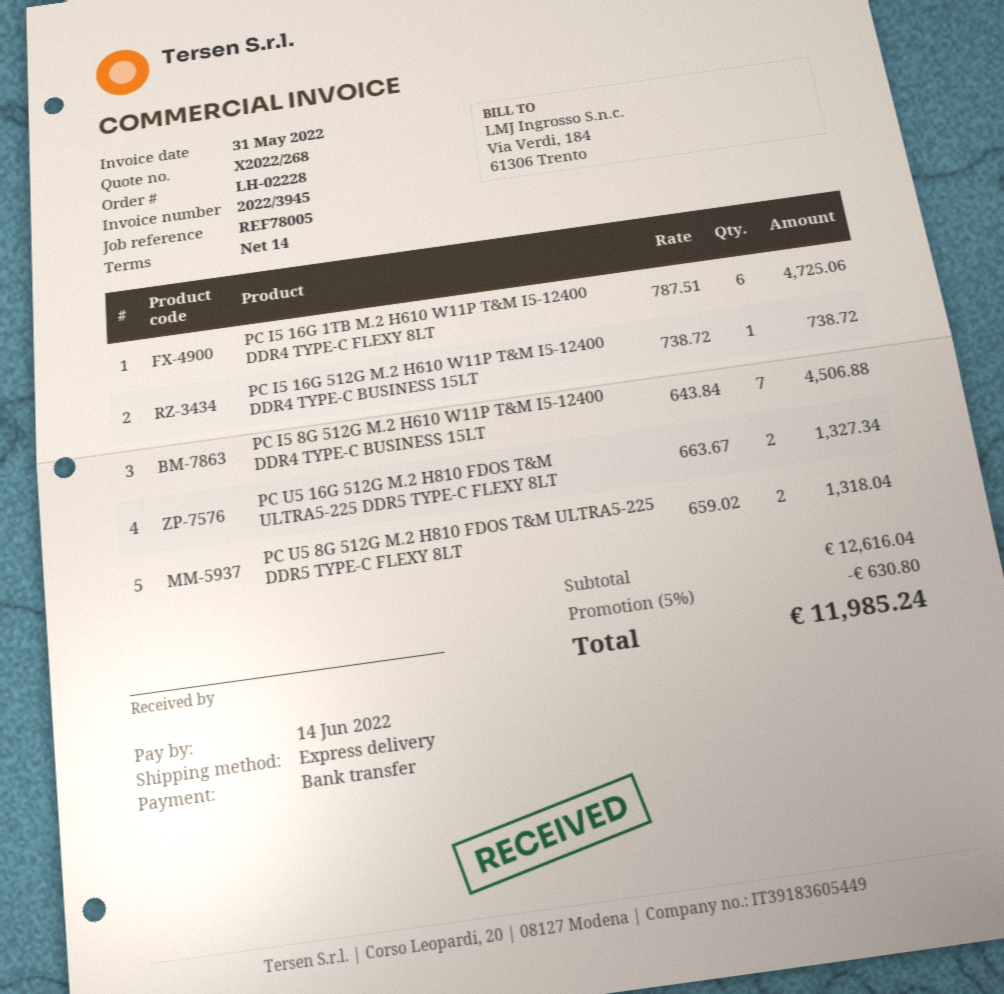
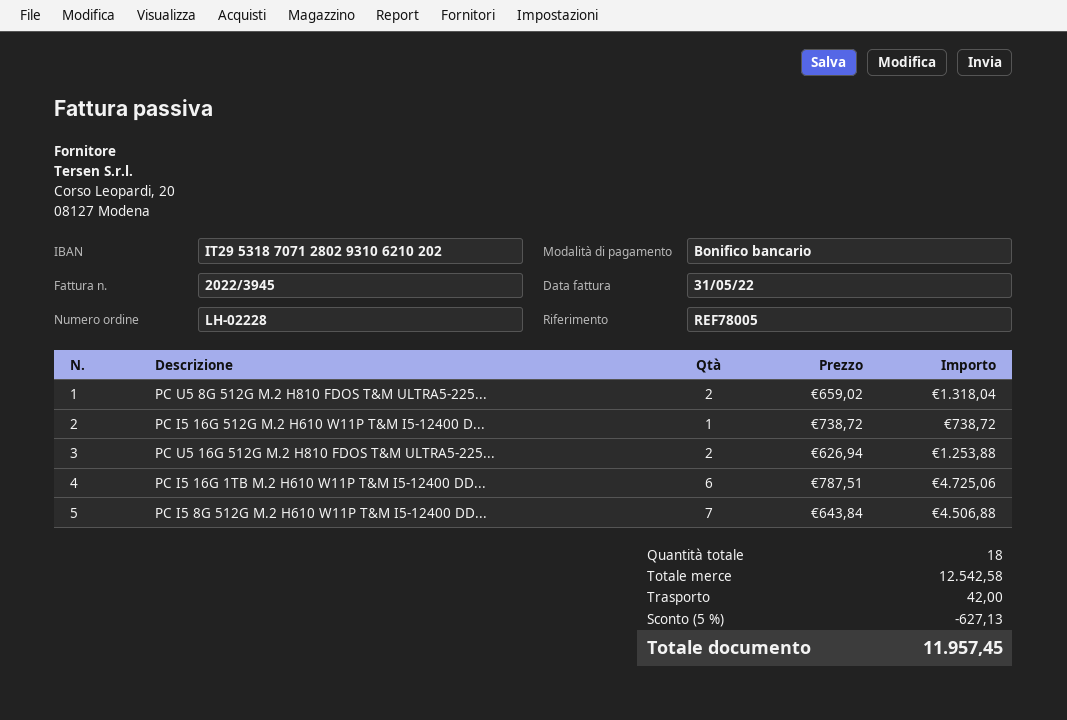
PC U5 16G 512G M.2 H810 FDOS T&M ULTRA5-225 DDR5 TYPE-C FLEXY 8LT: 2 x 663.67 = 1327.34 -> 2 x 626.94 = 1253.88
subtotal: 12616.04 -> 12542.58
discount: 5% = 630.80 -> 5% = 627.13
shipping: none -> 42.00
total: 11985.24 -> 11957.45

